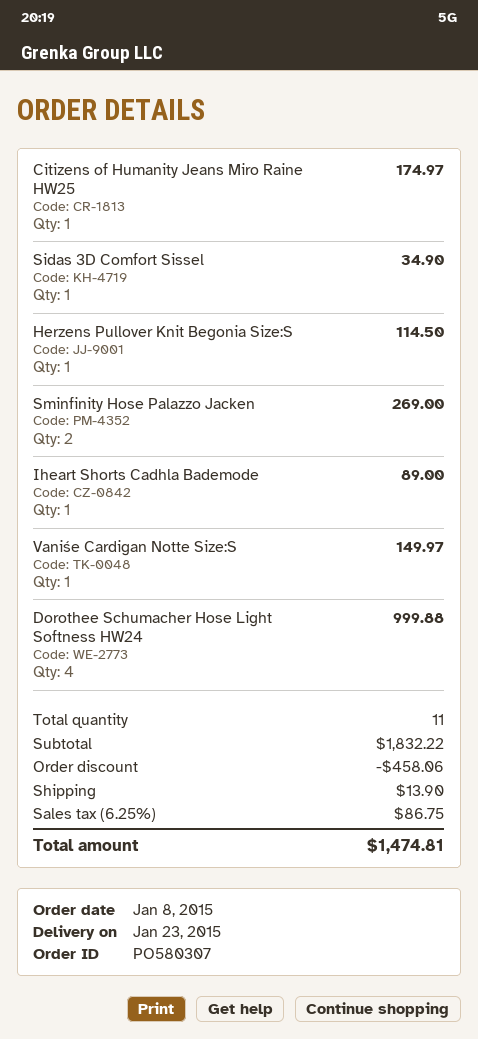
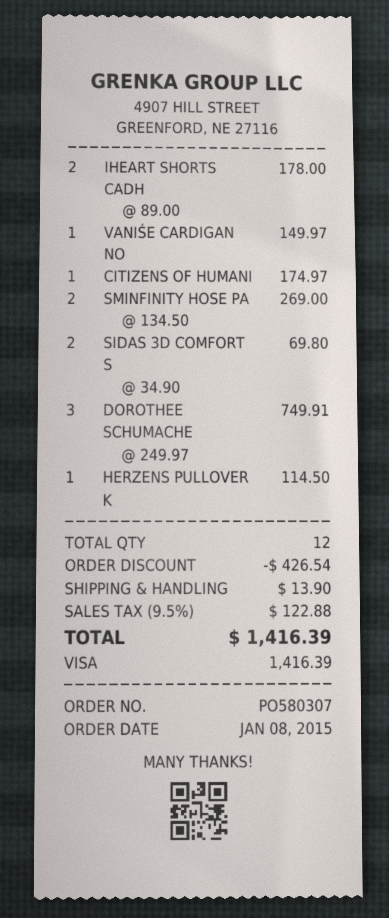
Sidas 3D Comfort Sissel: 1 for 34.90 -> 2 for 69.80
Iheart Shorts Cadhla Bademode: 1 for 89.00 -> 2 for 178.00
Dorothee Schumacher Hose Light Softness HW24: 4 for 999.88 -> 3 for 749.91
total quantity: 11 -> 12
discount: 458.06 -> 426.54
tax: 6.25% = 86.75 -> 9.5% = 122.88
total: 1474.81 -> 1416.39

